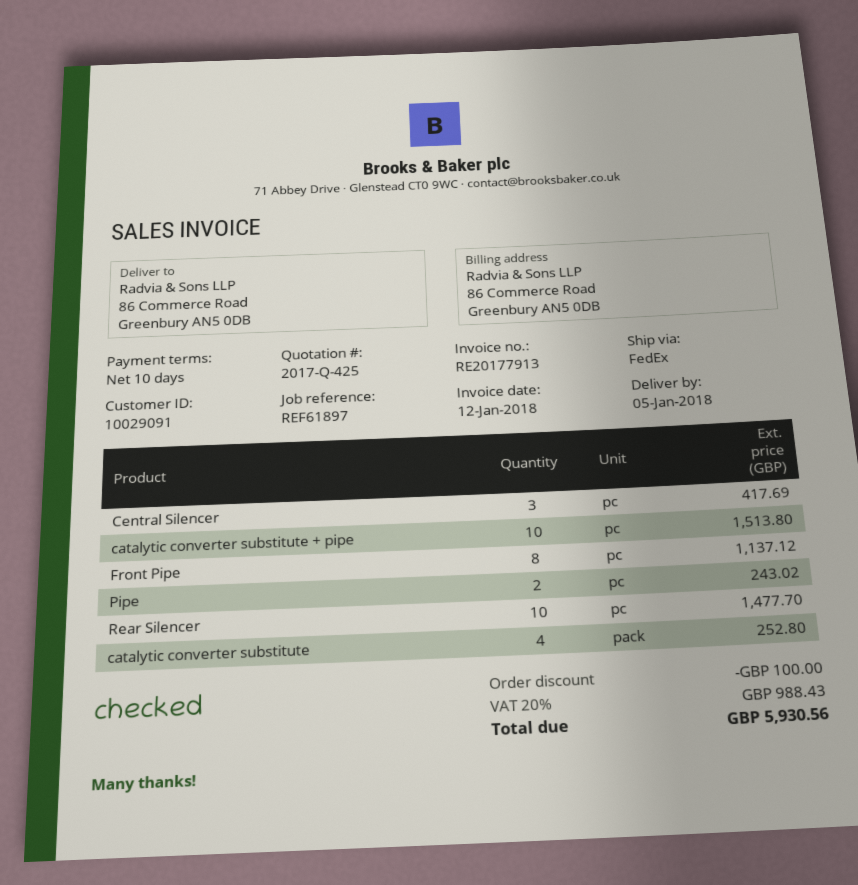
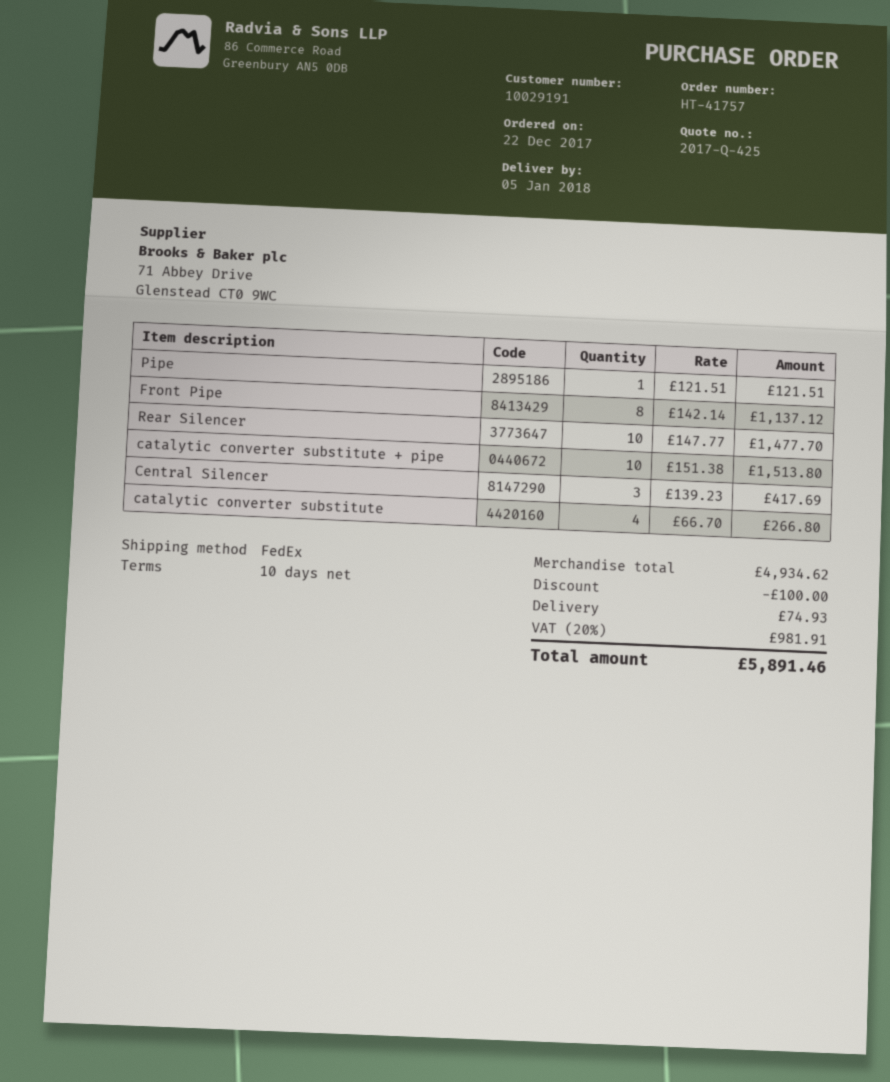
customer number: 10029091 -> 10029191
Pipe: 2 for 243.02 -> 1 for 121.51
catalytic converter substitute: 4 for 252.80 -> 4 for 266.80
shipping: none -> 74.93
tax: 20% = 988.43 -> 20% = 981.91
total: 5930.56 -> 5891.46

